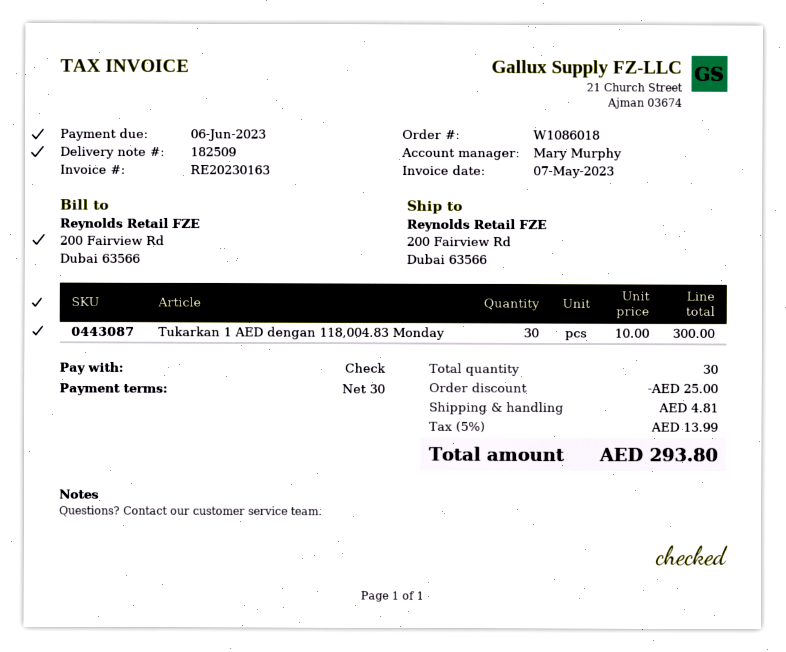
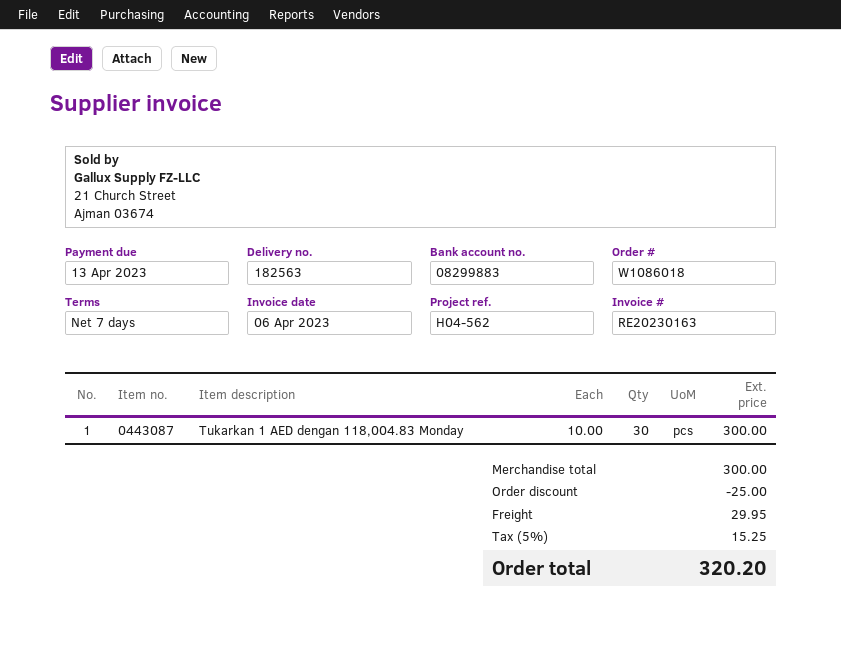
delivery note number: 182509 -> 182563
invoice date: 2023-05-07 -> 2023-04-06
payment terms: 30 days -> 7 days
due date: 2023-06-06 -> 2023-04-13
shipping: 4.81 -> 29.95
tax: 5% = 13.99 -> 5% = 15.25
total: 293.80 -> 320.20

